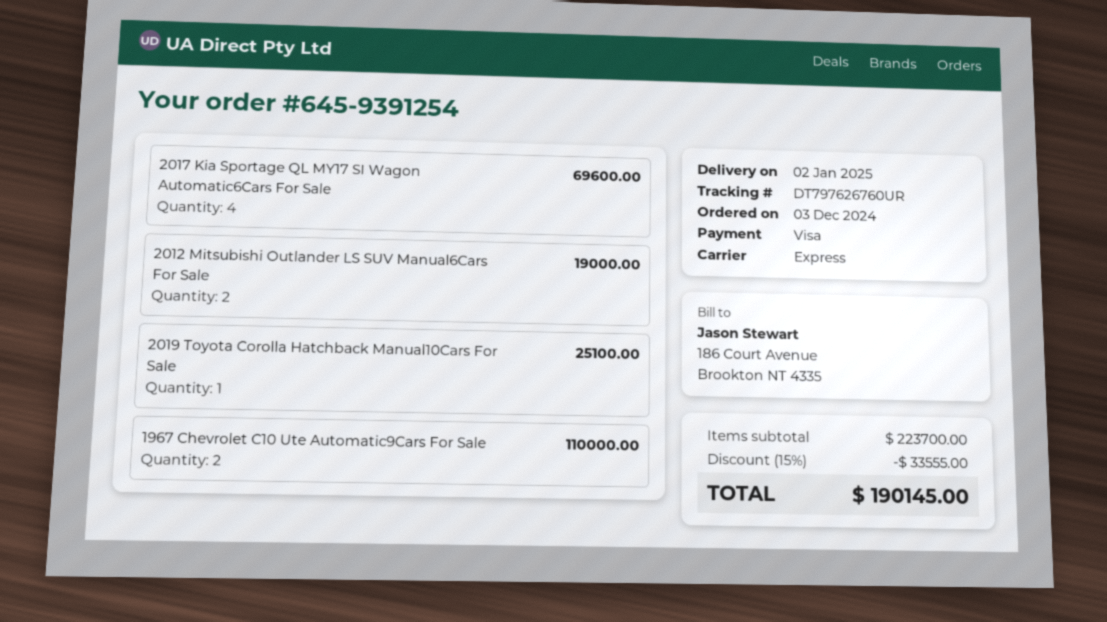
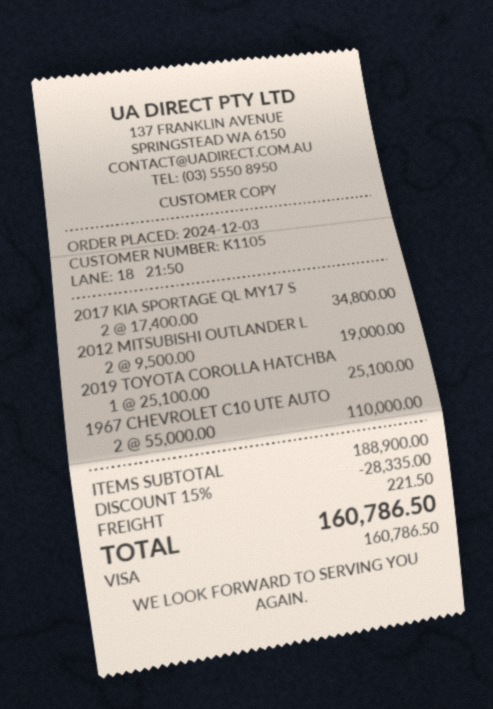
2017 Kia Sportage QL MY17 SI Wagon Automatic6Cars For Sale: 4 for 69600.00 -> 2 for 34800.00
subtotal: 223700.00 -> 188900.00
discount: 15% = 33555.00 -> 15% = 28335.00
shipping: none -> 221.50
total: 190145.00 -> 160786.50

